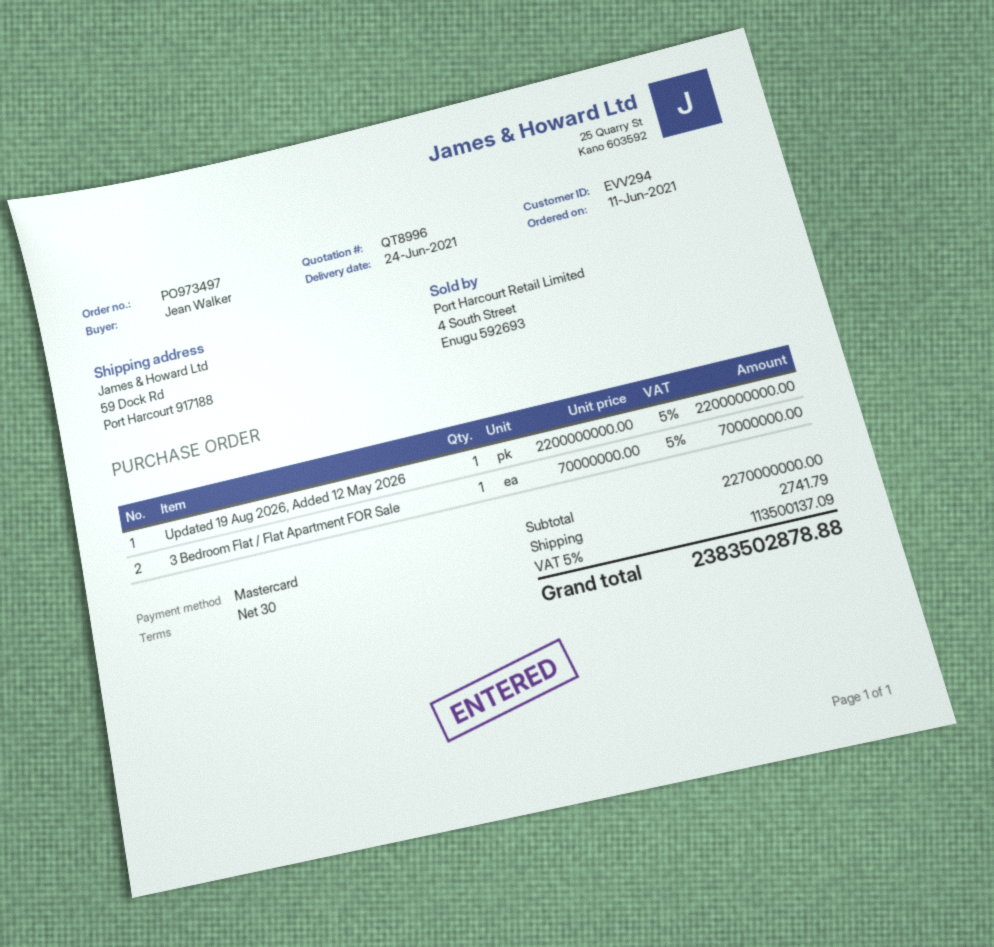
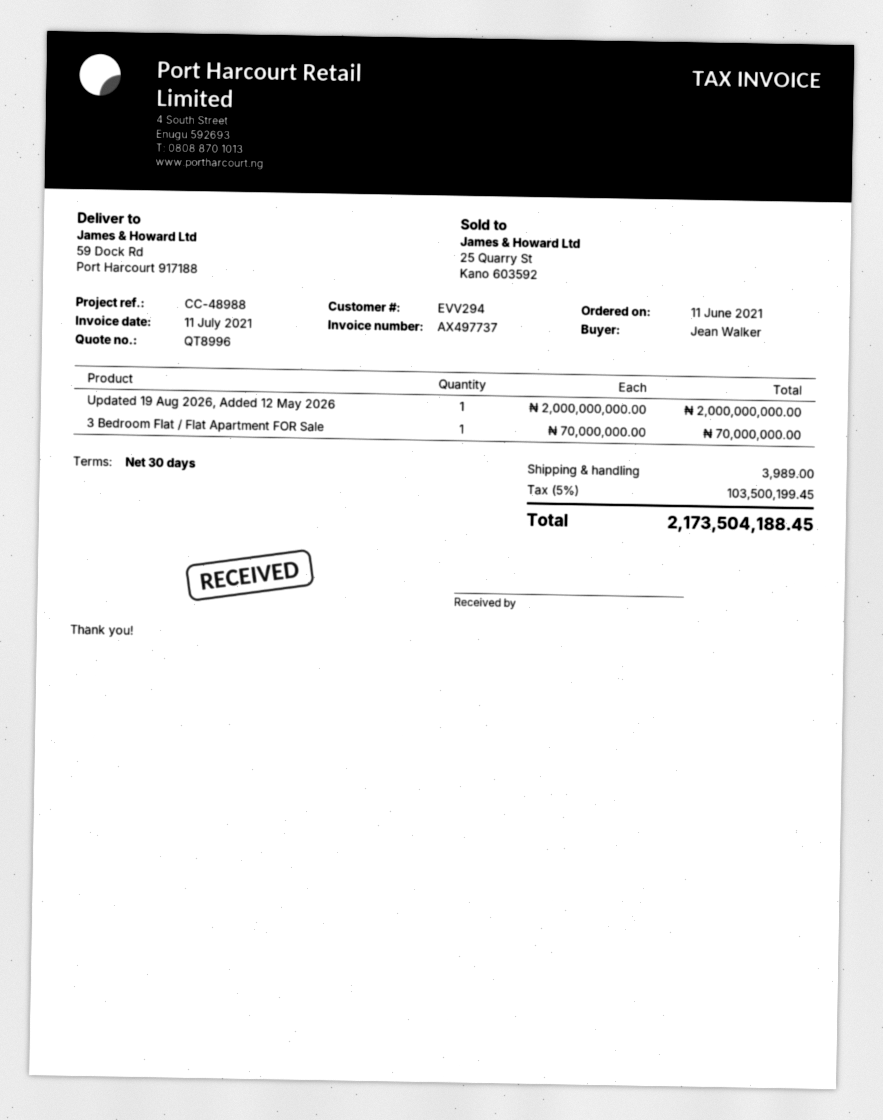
Updated 19 Aug 2026, Added 12 May 2026: 1 x 2200000000.00 = 2200000000.00 -> 1 x 2000000000.00 = 2000000000.00
shipping: 2741.79 -> 3989.00
tax: 5% = 113500137.09 -> 5% = 103500199.45
total: 2383502878.88 -> 2173504188.45

